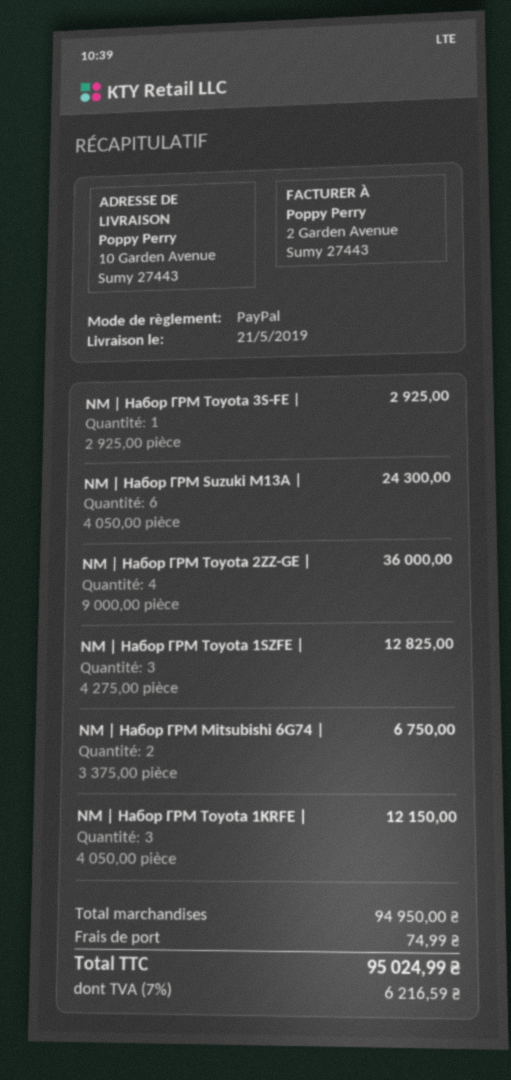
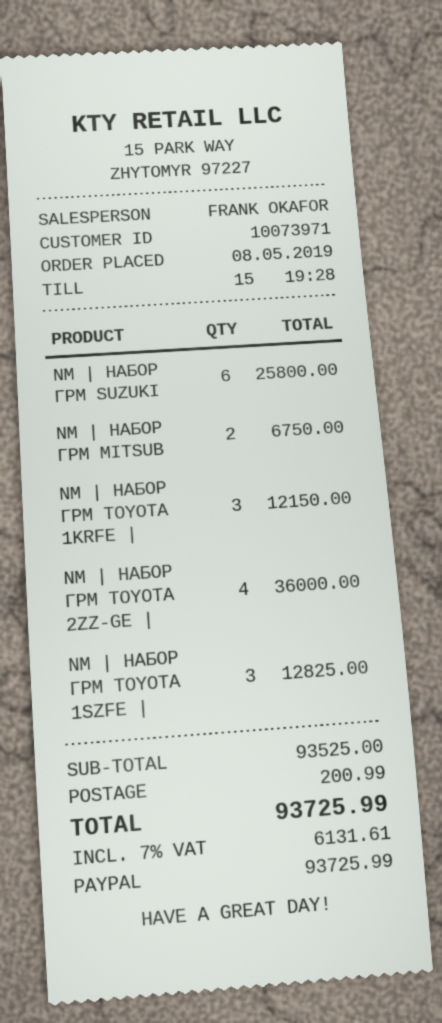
NM | Набор ГРМ Toyota 3S-FE |: 1 for 2925.00 -> none
NM | Набор ГРМ Suzuki M13A |: 6 for 24300.00 -> 6 for 25800.00
subtotal: 94950.00 -> 93525.00
shipping: 74.99 -> 200.99
tax: 7% = 6216.59 -> 7% = 6131.61
total: 95024.99 -> 93725.99

